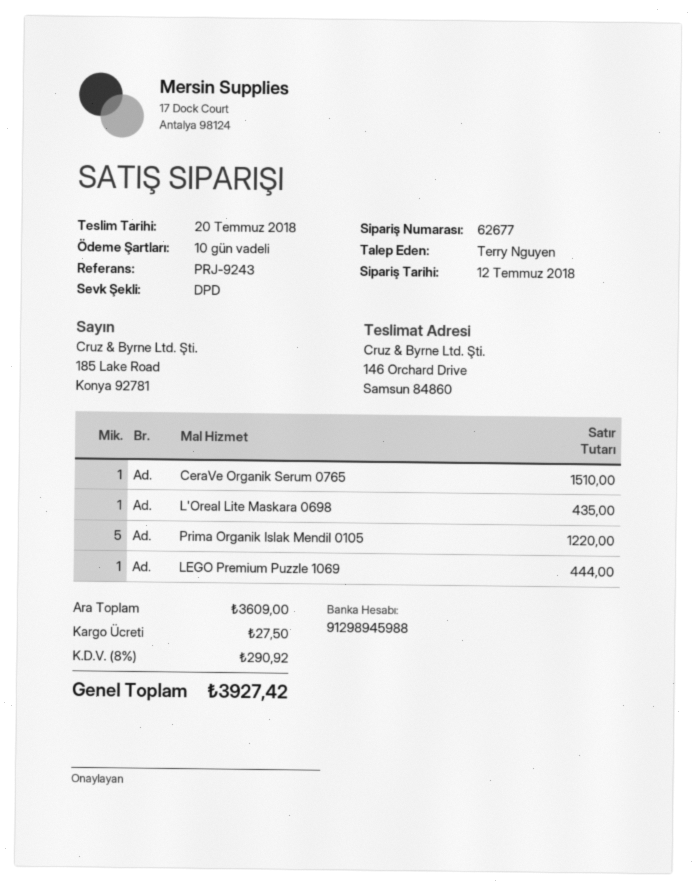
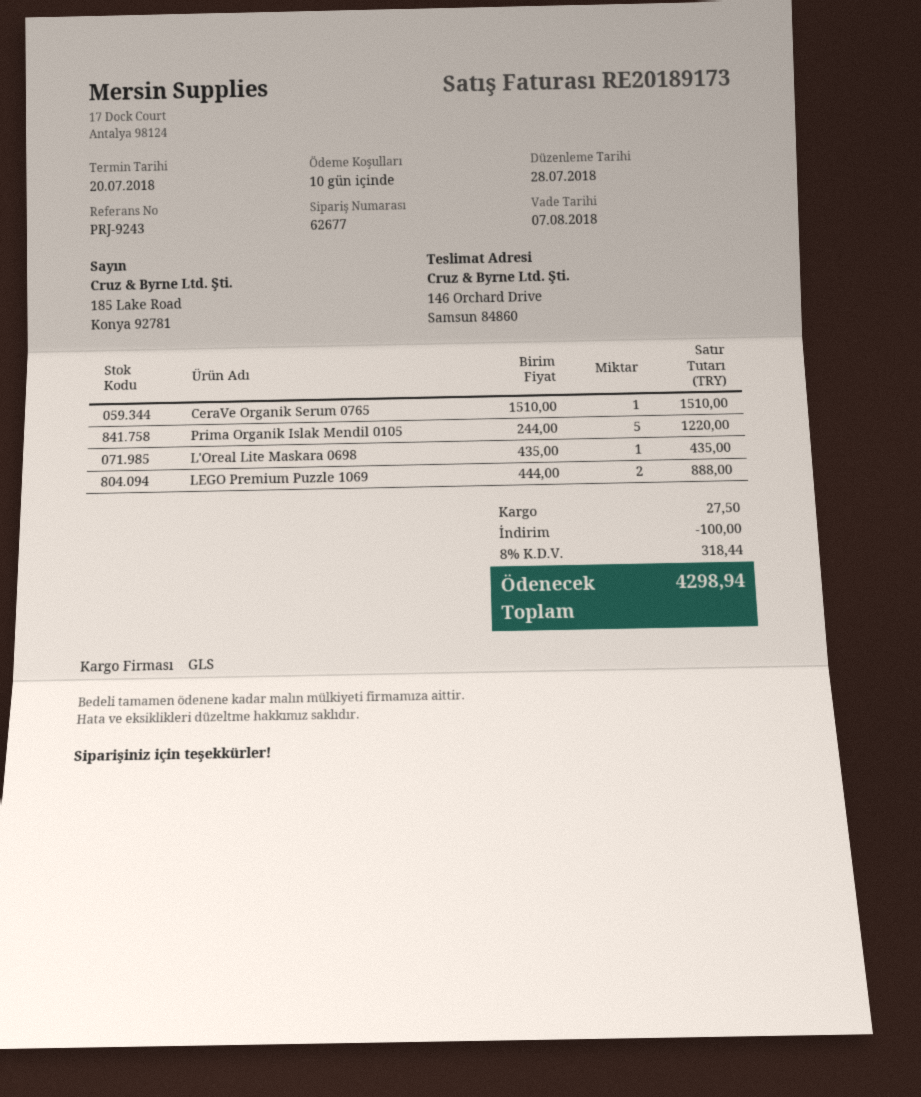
shipping method: DPD -> GLS
LEGO Premium Puzzle 1069: 1 for 444.00 -> 2 for 888.00
discount: none -> 100.00
tax: 8% = 290.92 -> 8% = 318.44
total: 3927.42 -> 4298.94

